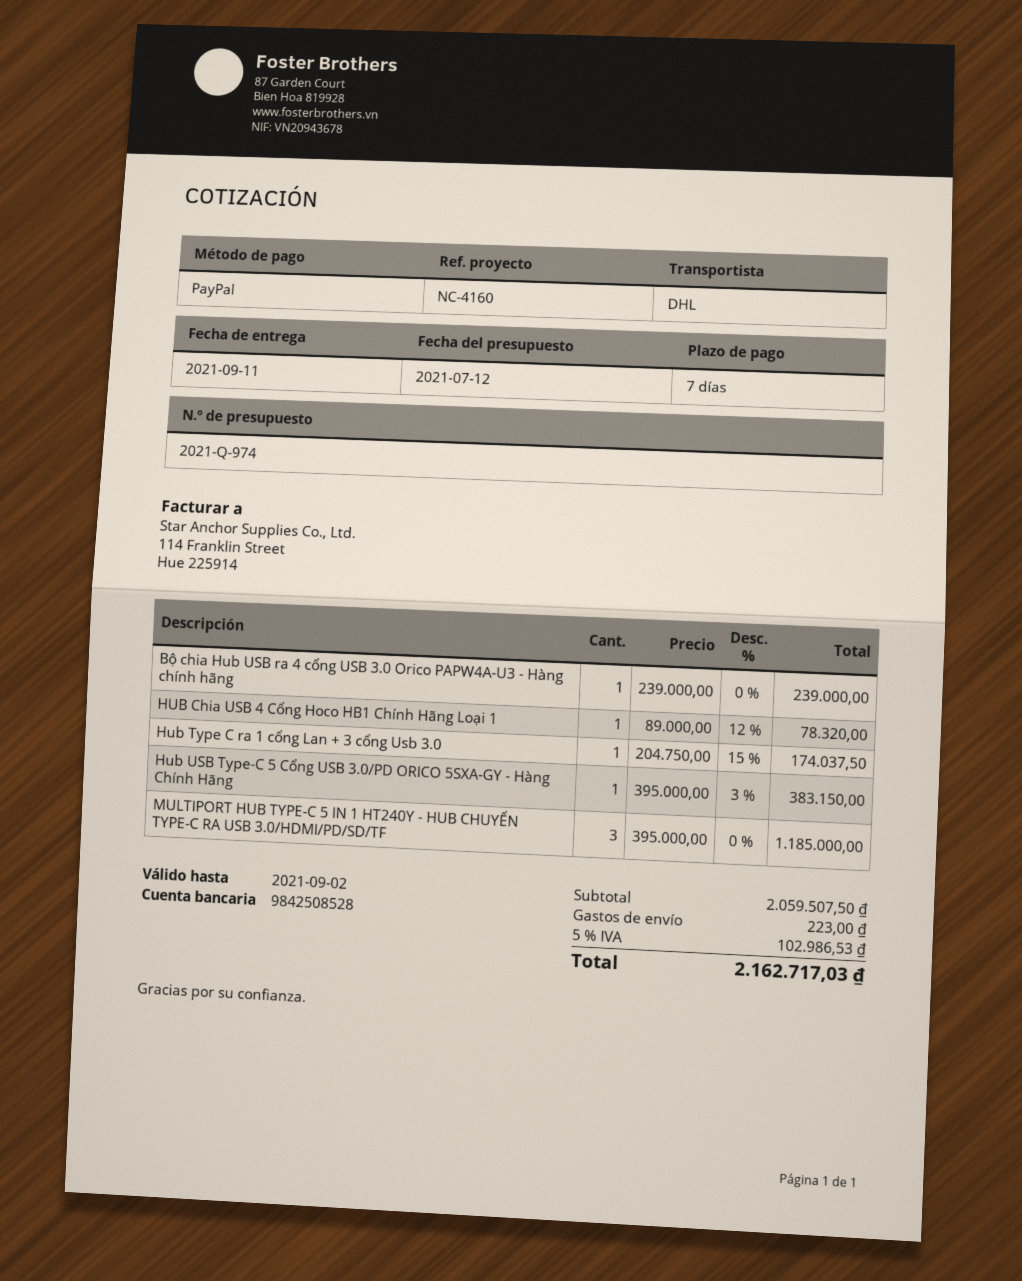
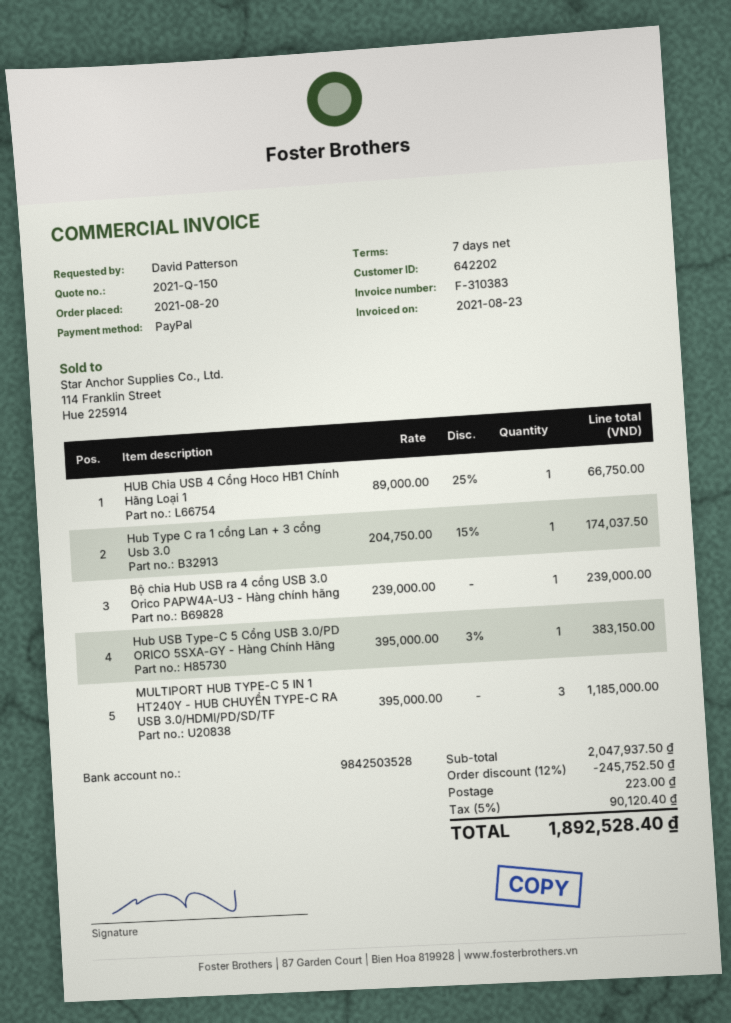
quote number: 2021-Q-974 -> 2021-Q-150
bank account: 9842508528 -> 9842503528
HUB Chia USB 4 Cổng Hoco HB1 Chính Hãng Loại 1: 1 x 89000.00 - 12% = 78320.00 -> 1 x 89000.00 - 25% = 66750.00
subtotal: 2059507.50 -> 2047937.50
discount: none -> 12% = 245752.50
tax: 5% = 102986.53 -> 5% = 90120.40
total: 2162717.03 -> 1892528.40

